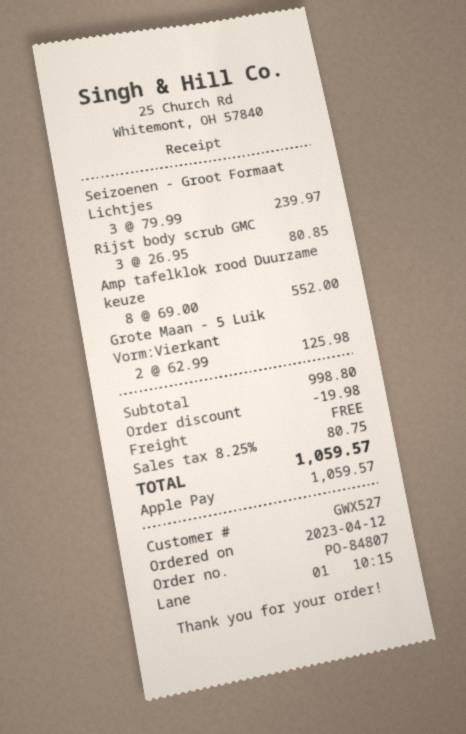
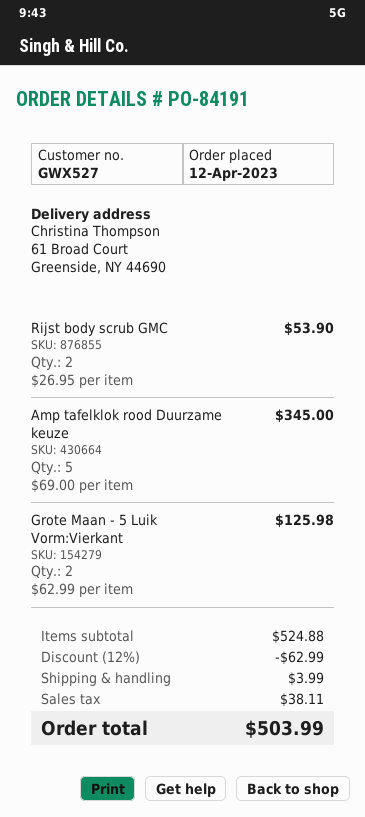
order number: PO-84807 -> PO-84191
Seizoenen - Groot Formaat Lichtjes: 3 x 79.99 = 239.97 -> none
Rijst body scrub GMC: 3 x 26.95 = 80.85 -> 2 x 26.95 = 53.90
Amp tafelklok rood Duurzame keuze: 8 x 69.00 = 552.00 -> 5 x 69.00 = 345.00
subtotal: 998.80 -> 524.88
discount: 19.98 -> 62.99
shipping: 0.00 -> 3.99
tax: 80.75 -> 38.11
total: 1059.57 -> 503.99

